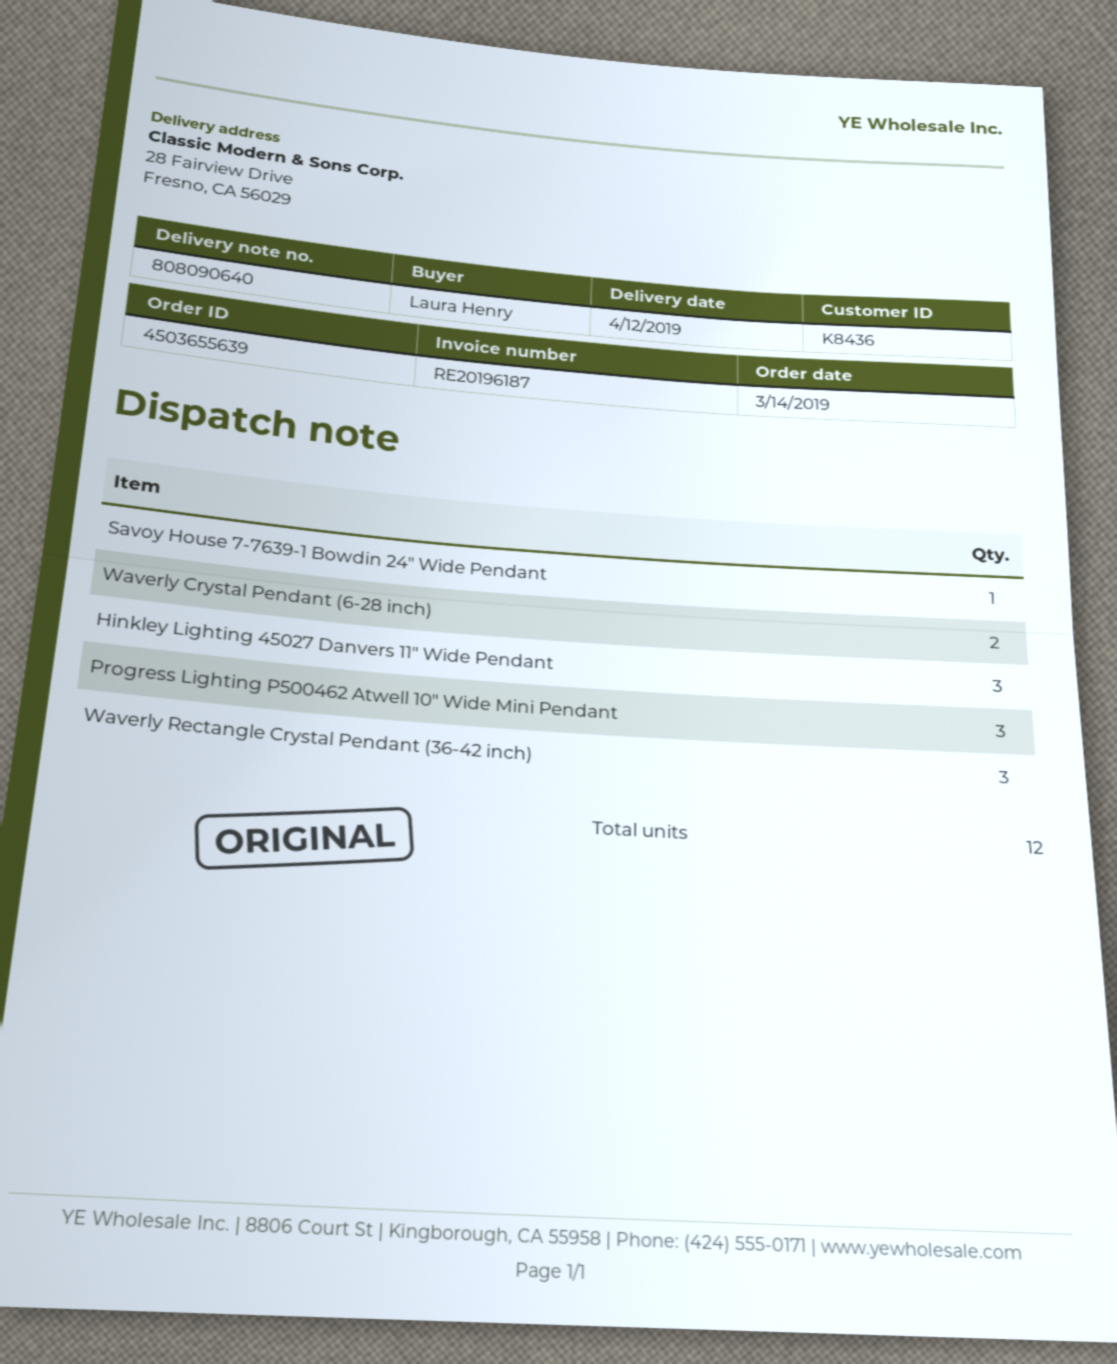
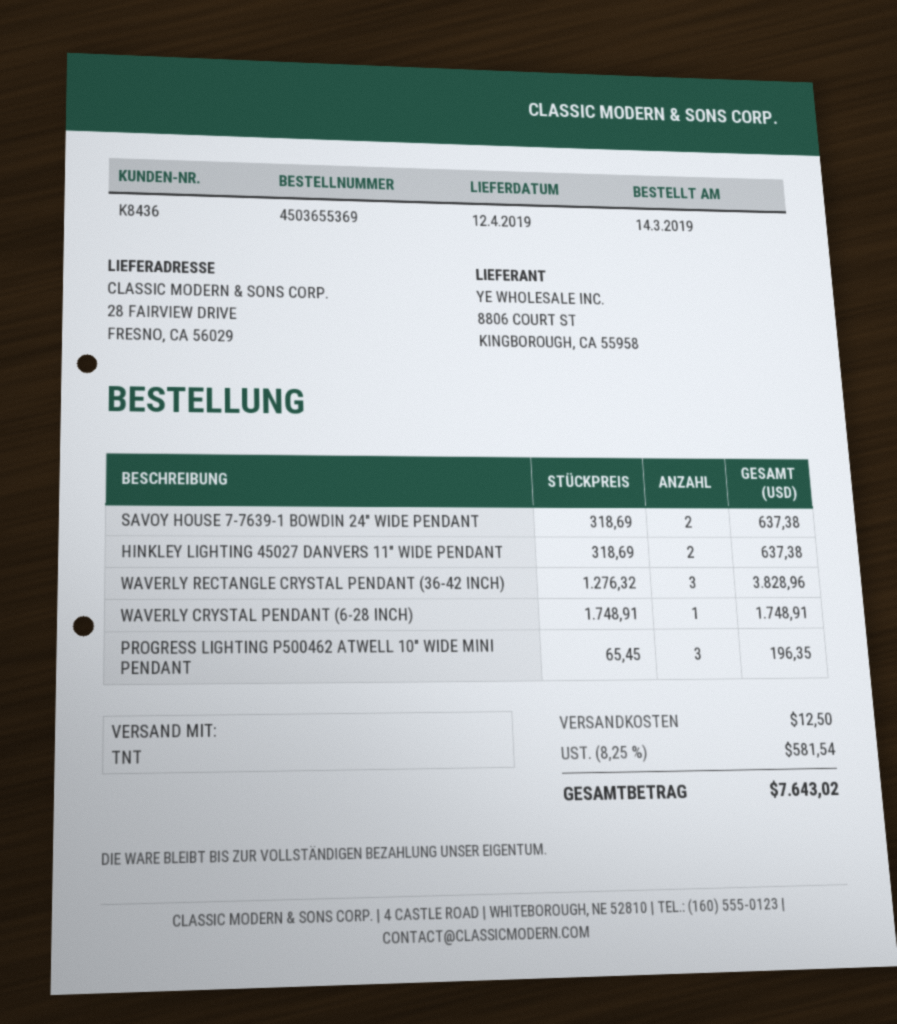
order number: 4503655639 -> 4503655369
Savoy House 7-7639-1 Bowdin 24" Wide Pendant: 1 -> 2
Waverly Crystal Pendant (6-28 inch): 2 -> 1
Hinkley Lighting 45027 Danvers 11" Wide Pendant: 3 -> 2

